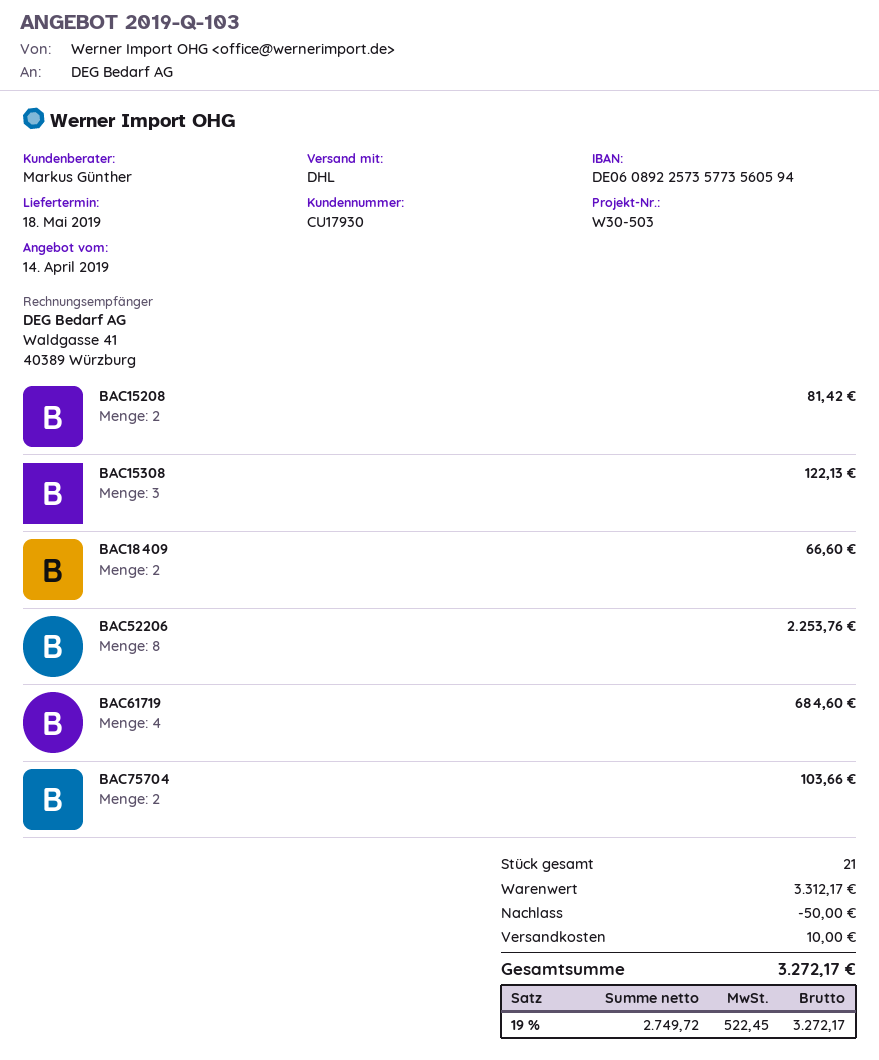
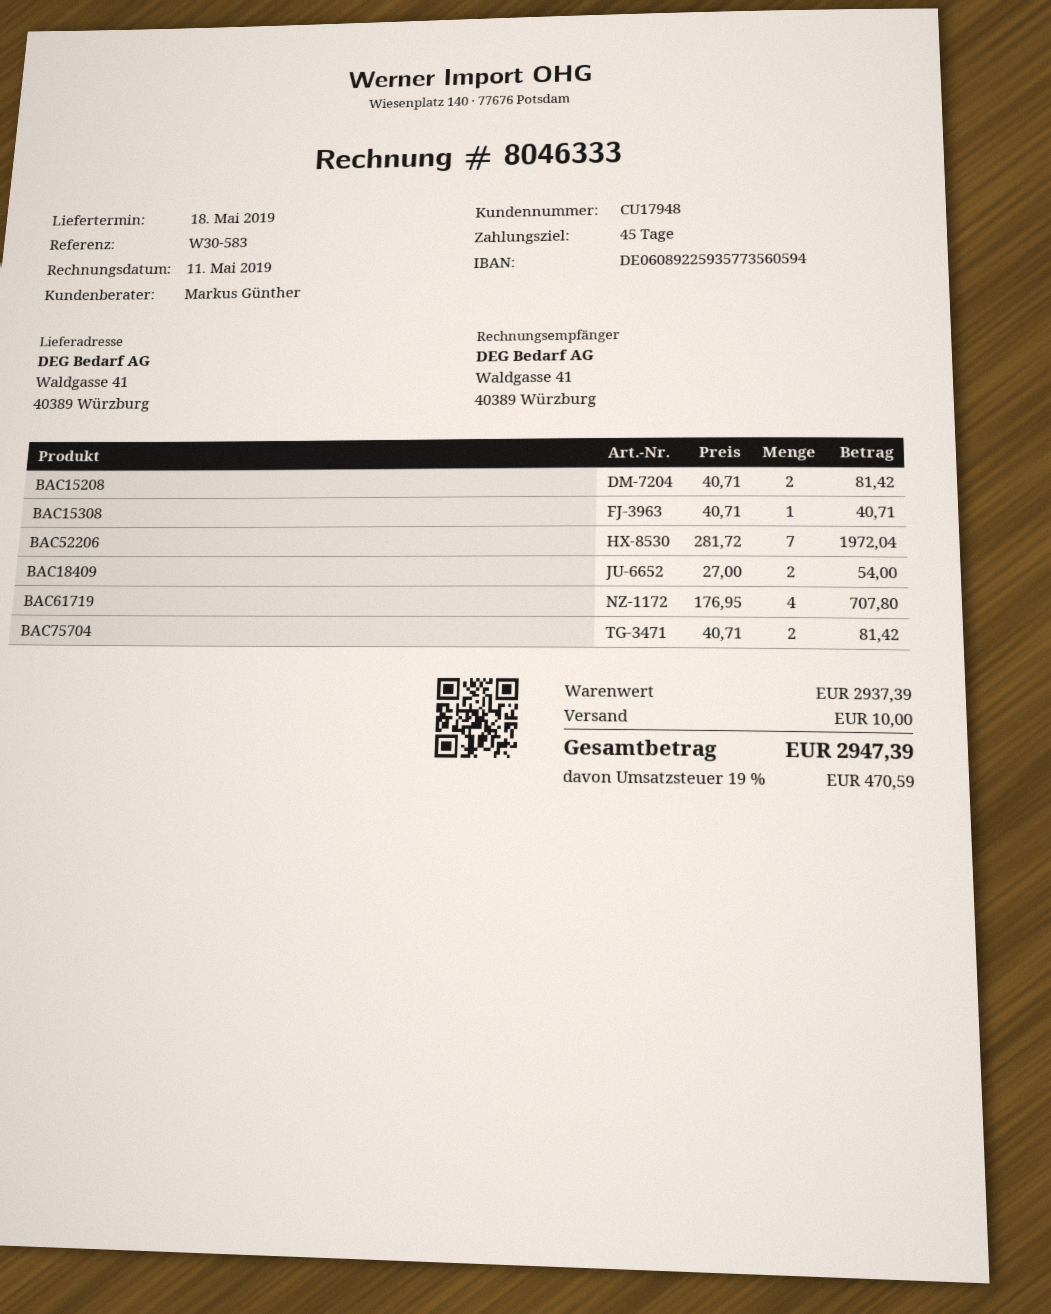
customer number: CU17930 -> CU17948
reference: W30-503 -> W30-583
bank account: DE06089225735773560594 -> DE06089225935773560594
BAC15308: 3 for 122.13 -> 1 for 40.71
BAC18409: 2 for 66.60 -> 2 for 54.00
BAC52206: 8 for 2253.76 -> 7 for 1972.04
BAC61719: 4 for 684.60 -> 4 for 707.80
BAC75704: 2 for 103.66 -> 2 for 81.42
subtotal: 3312.17 -> 2937.39
discount: 50.00 -> none
tax: 19% = 522.45 -> 19% = 470.59
total: 3272.17 -> 2947.39

